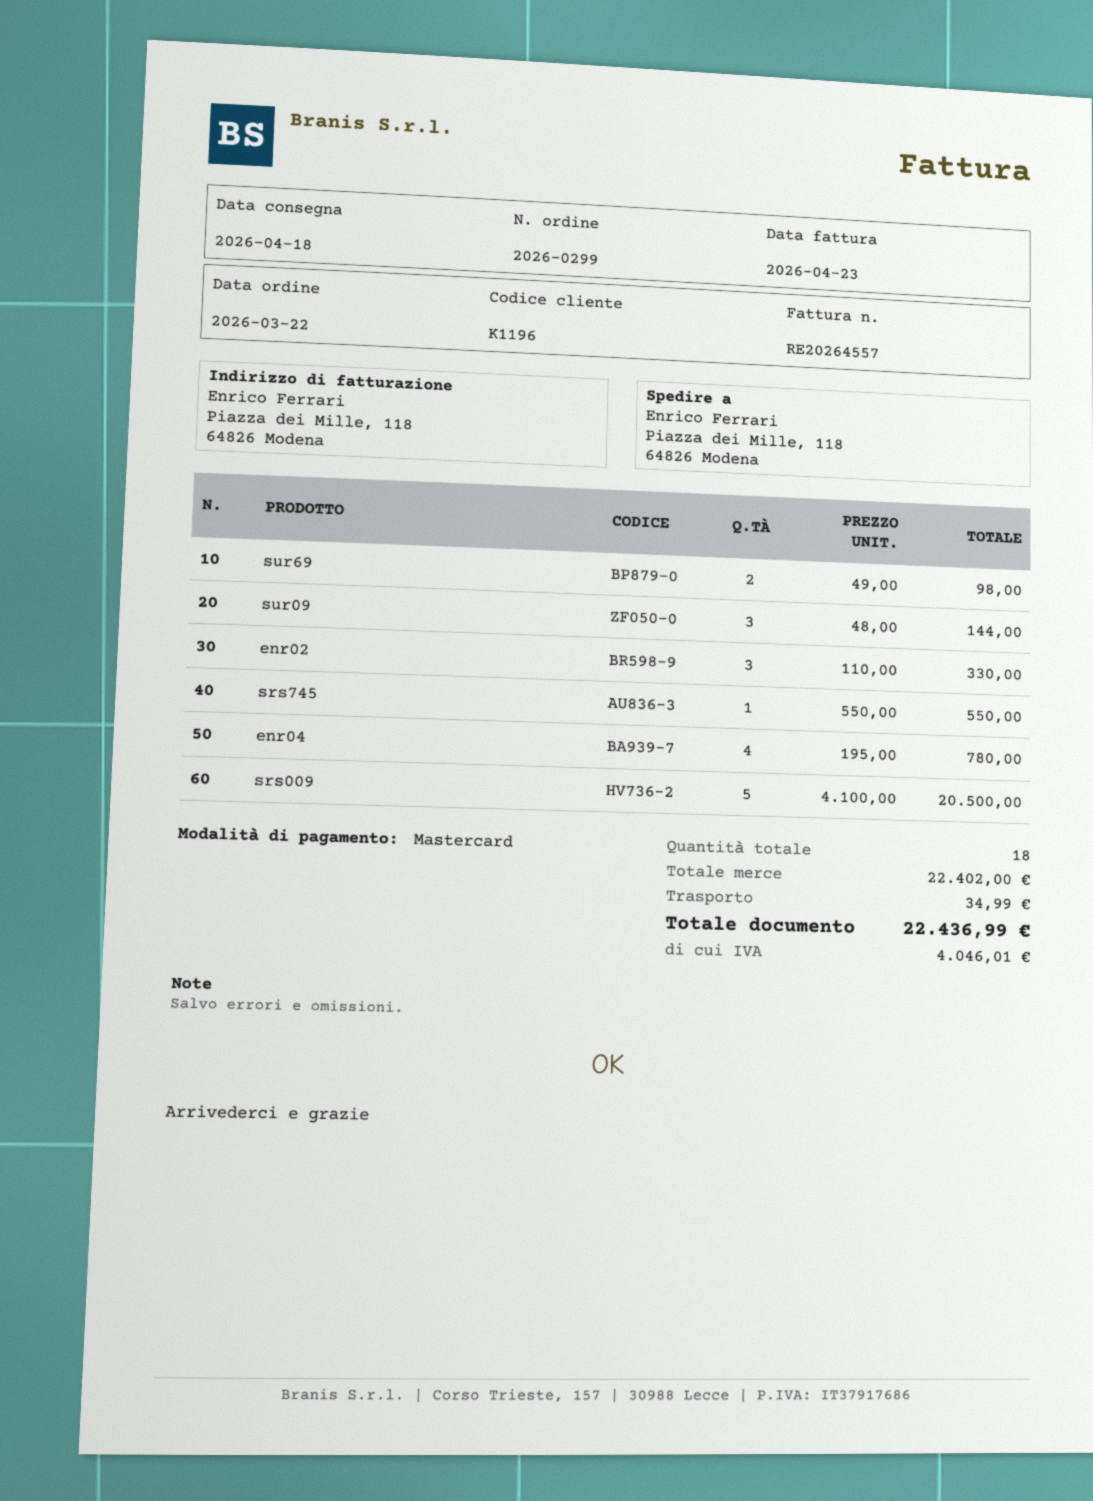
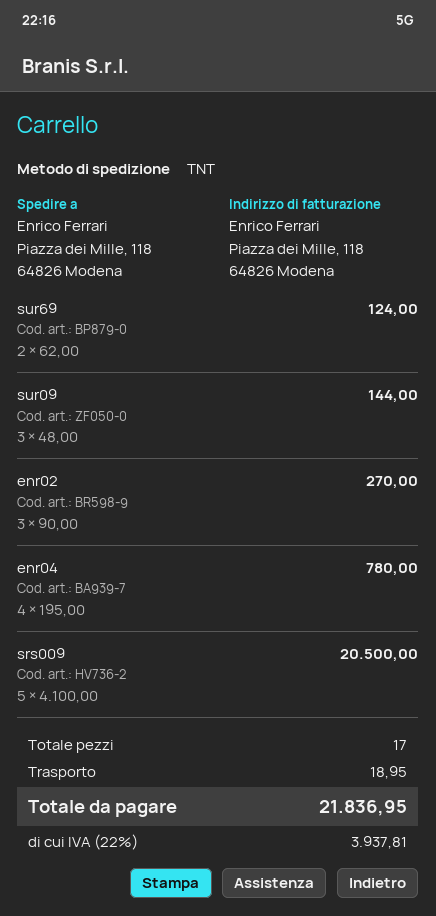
sur69: 2 x 49.00 = 98.00 -> 2 x 62.00 = 124.00
enr02: 3 x 110.00 = 330.00 -> 3 x 90.00 = 270.00
srs745: 1 x 550.00 = 550.00 -> none
total quantity: 18 -> 17
shipping: 34.99 -> 18.95
tax: 4046.01 -> 3937.81
total: 22436.99 -> 21836.95

